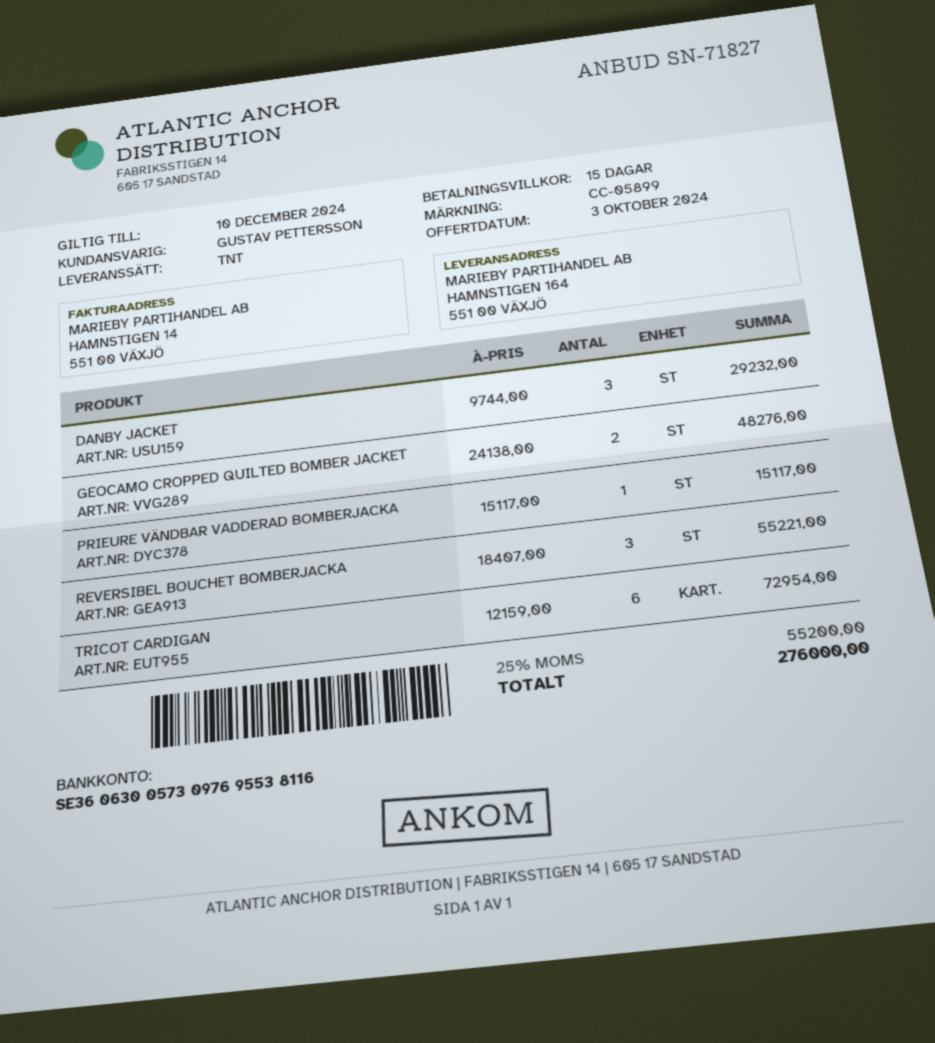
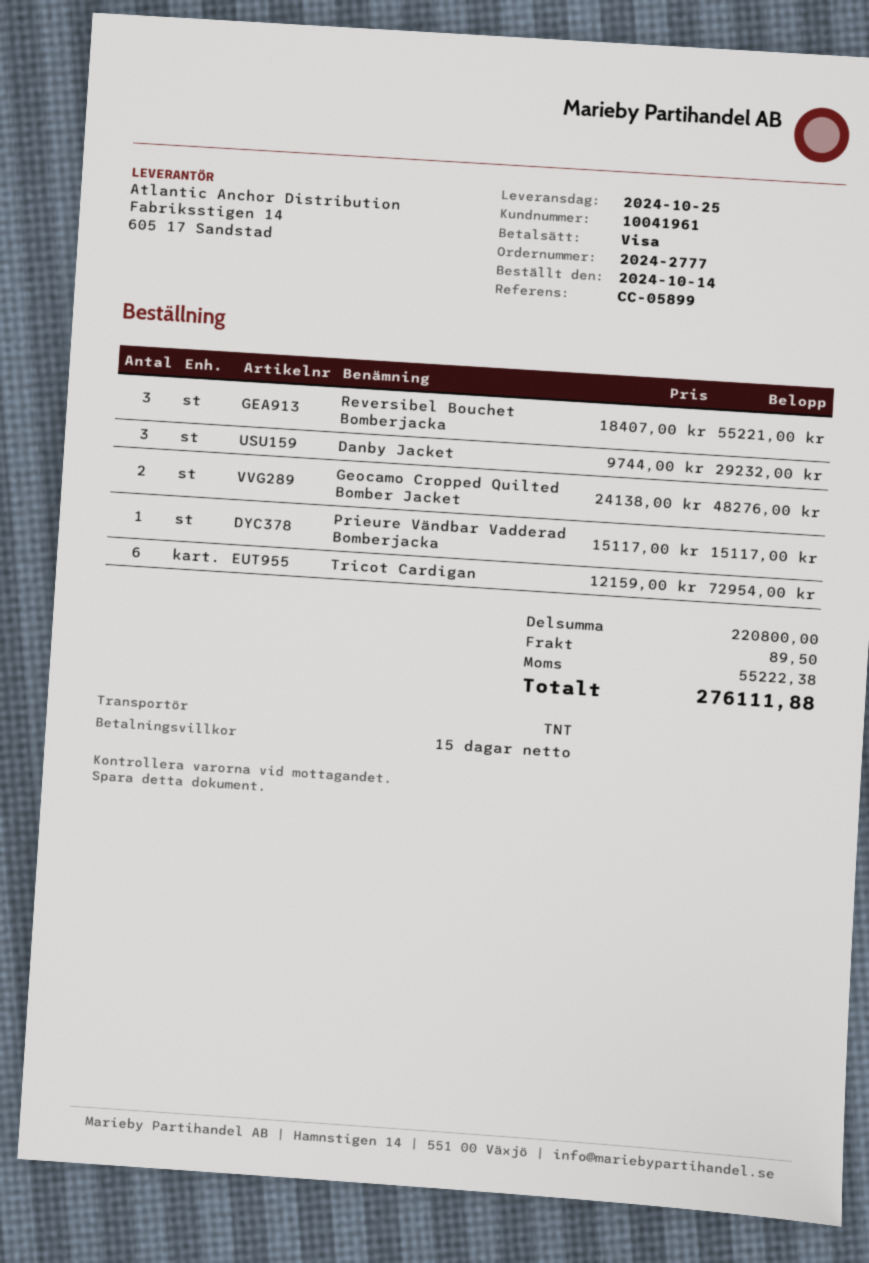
shipping: none -> 89.50
tax: 55200.00 -> 55222.38
total: 276000.00 -> 276111.88

